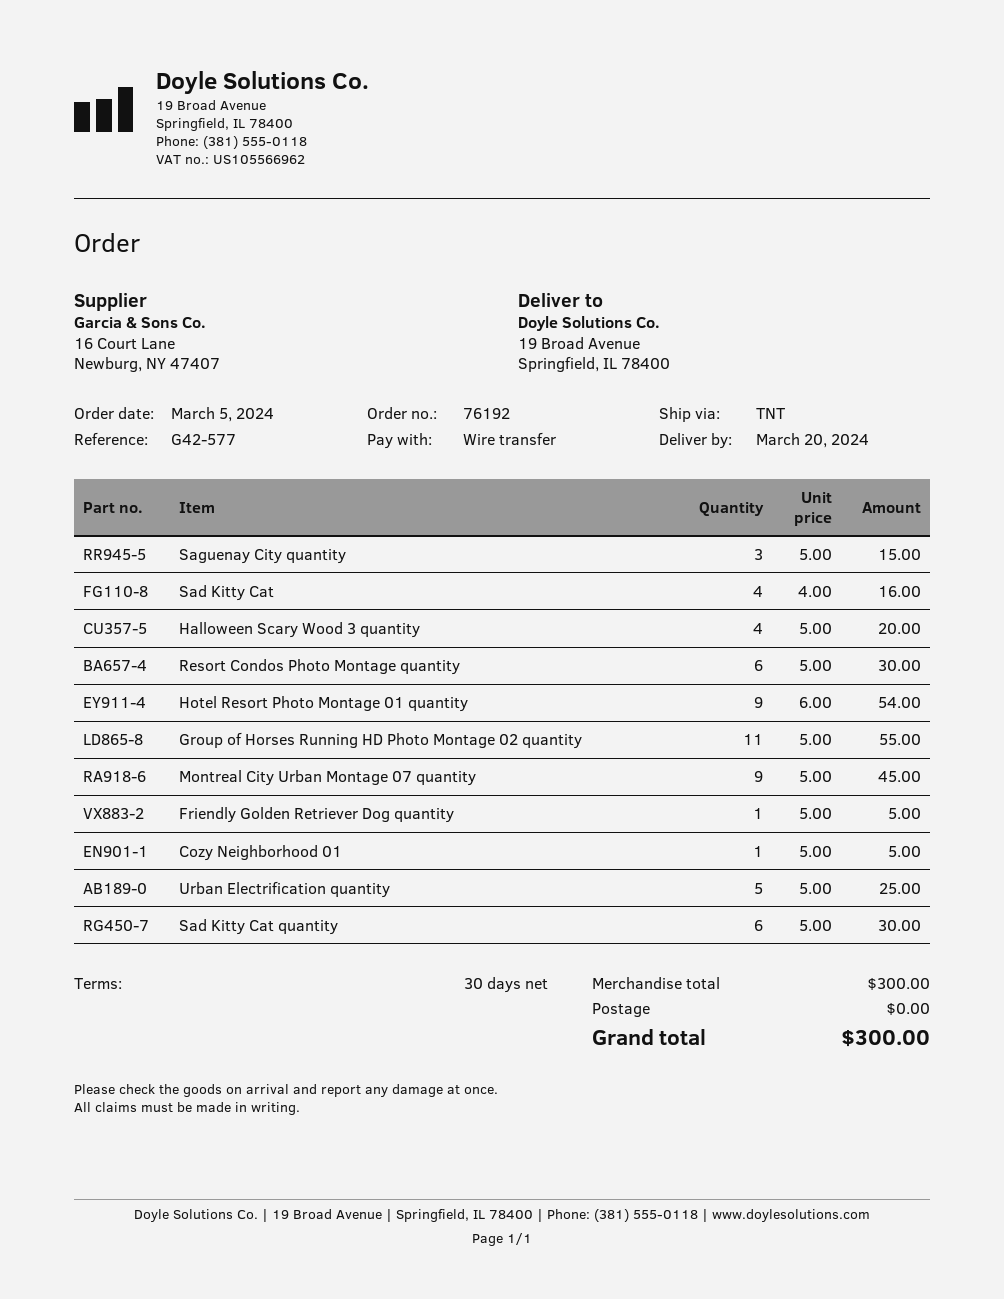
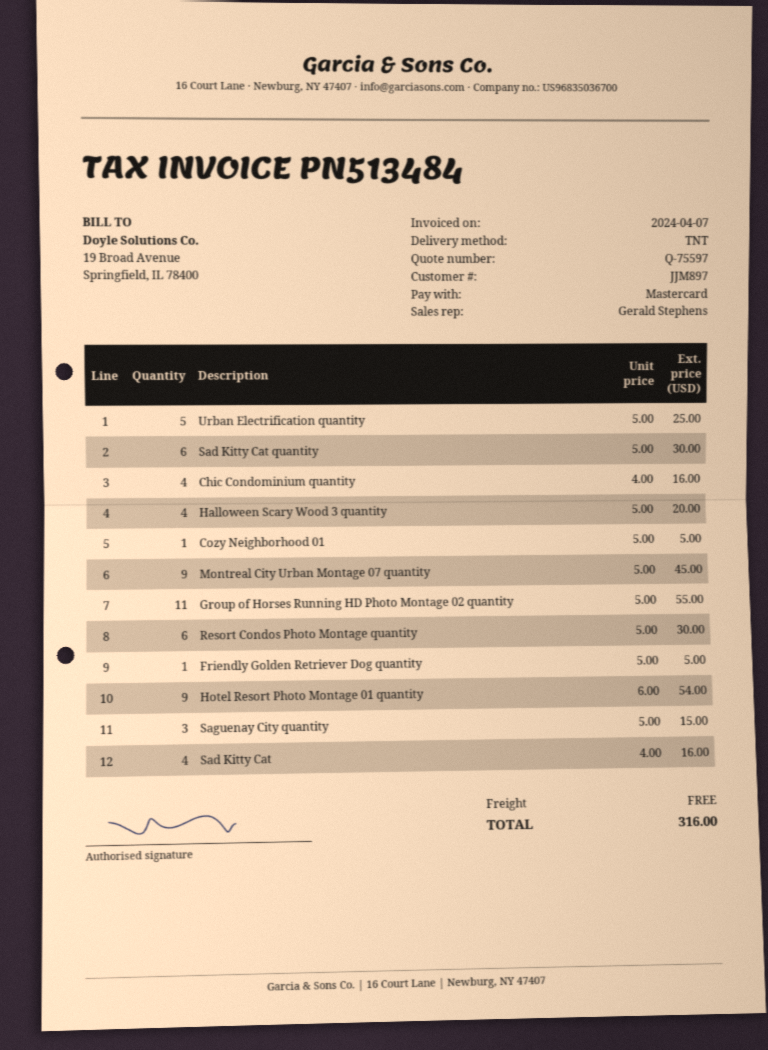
payment method: bank transfer -> Mastercard
Chic Condominium quantity: none -> 4 x 4.00 = 16.00
total: 300.00 -> 316.00

